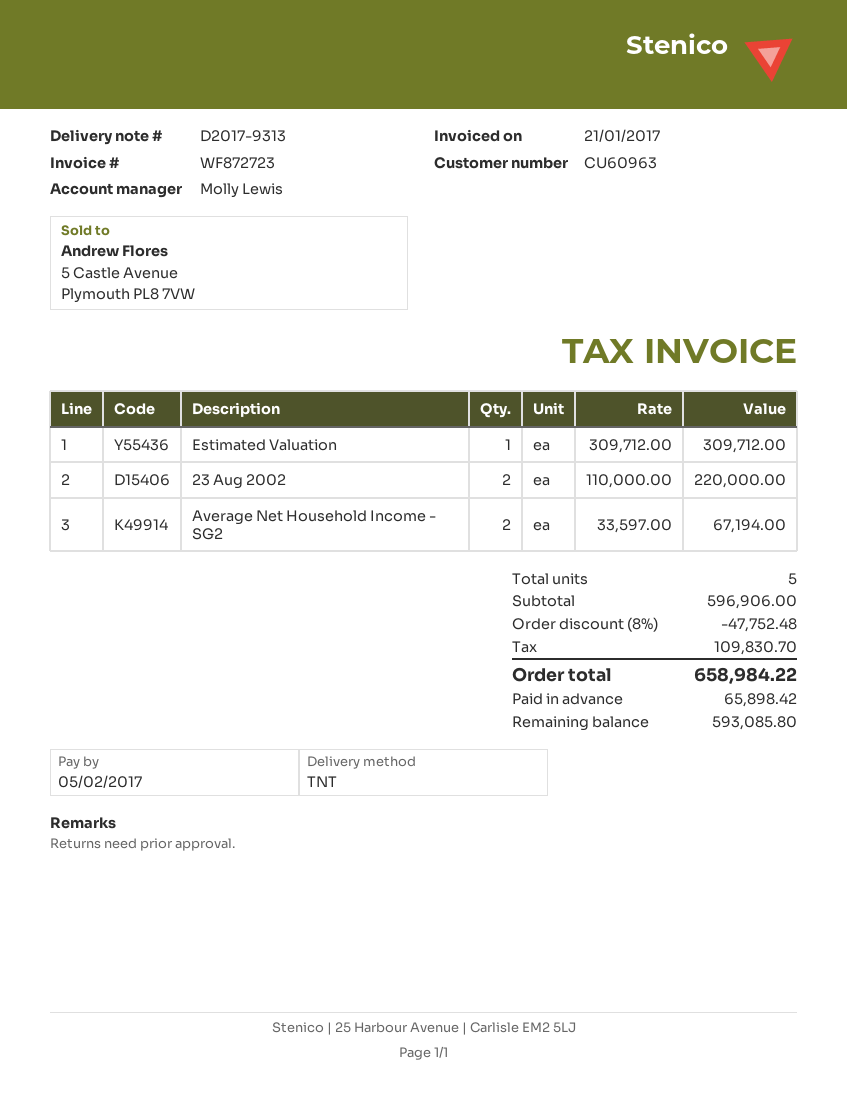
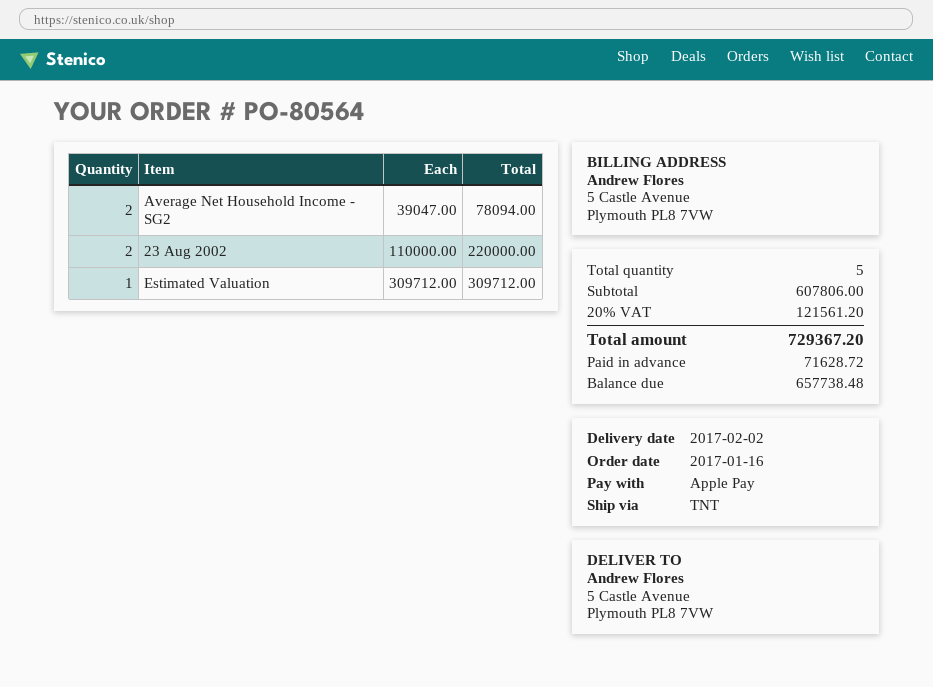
Average Net Household Income - SG2: 2 x 33597.00 = 67194.00 -> 2 x 39047.00 = 78094.00
subtotal: 596906.00 -> 607806.00
discount: 8% = 47752.48 -> none
tax: 109830.70 -> 121561.20
total: 658984.22 -> 729367.20
deposit: 65898.42 -> 71628.72
balance: 593085.80 -> 657738.48

